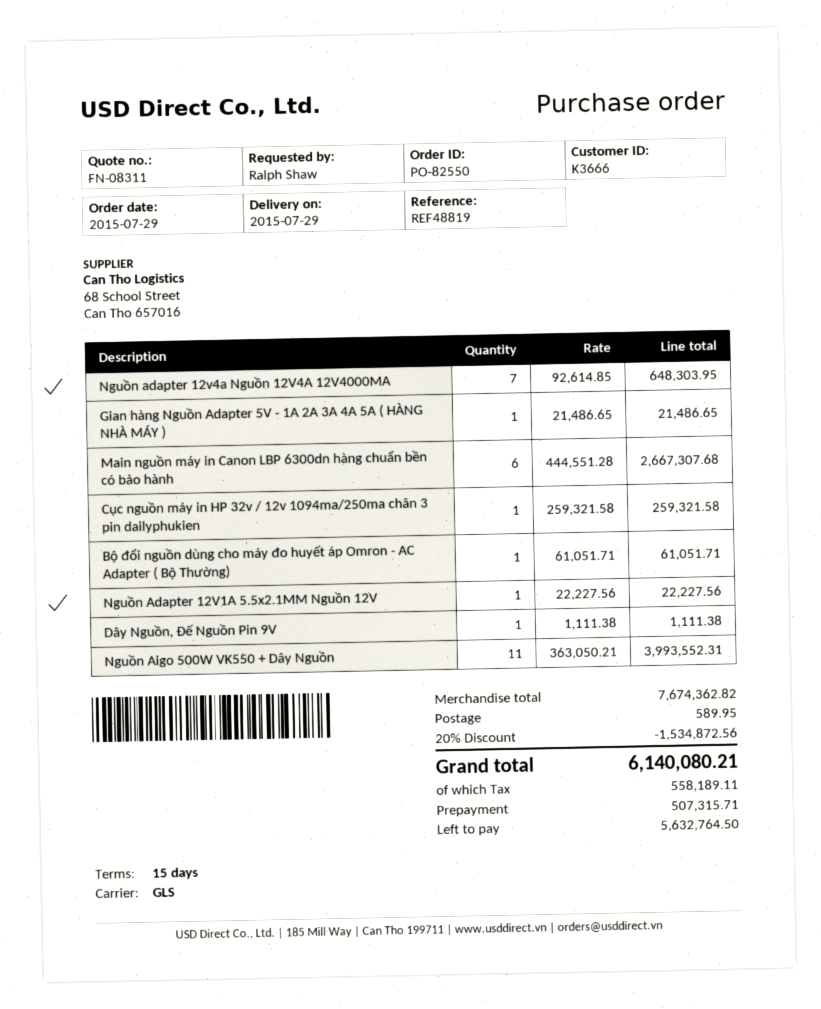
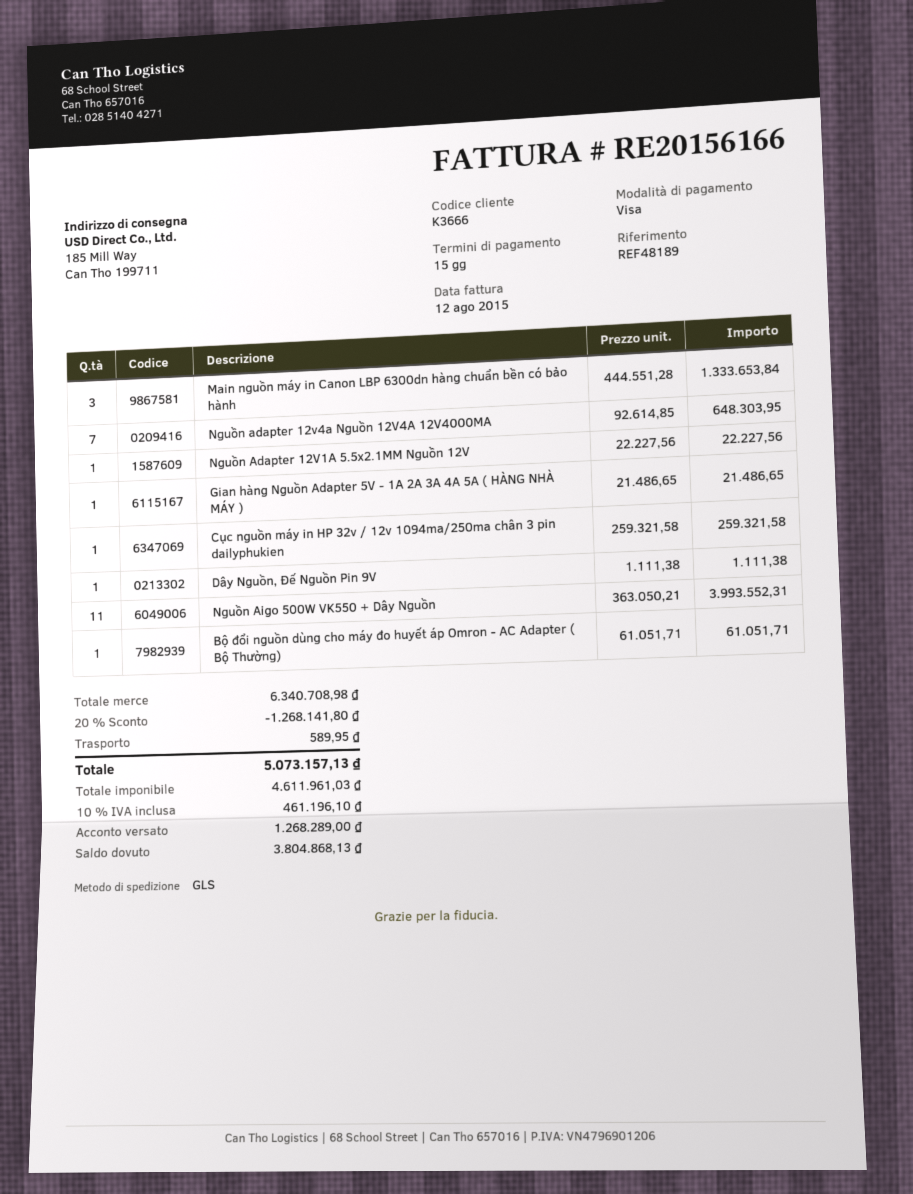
reference: REF48819 -> REF48189
Main nguồn máy in Canon LBP 6300dn hàng chuẩn bền có bảo hành: 6 x 444551.28 = 2667307.68 -> 3 x 444551.28 = 1333653.84
subtotal: 7674362.82 -> 6340708.98
discount: 20% = 1534872.56 -> 20% = 1268141.80
tax: 558189.11 -> 461196.10
total: 6140080.21 -> 5073157.13
deposit: 507315.71 -> 1268289.00
balance: 5632764.50 -> 3804868.13

